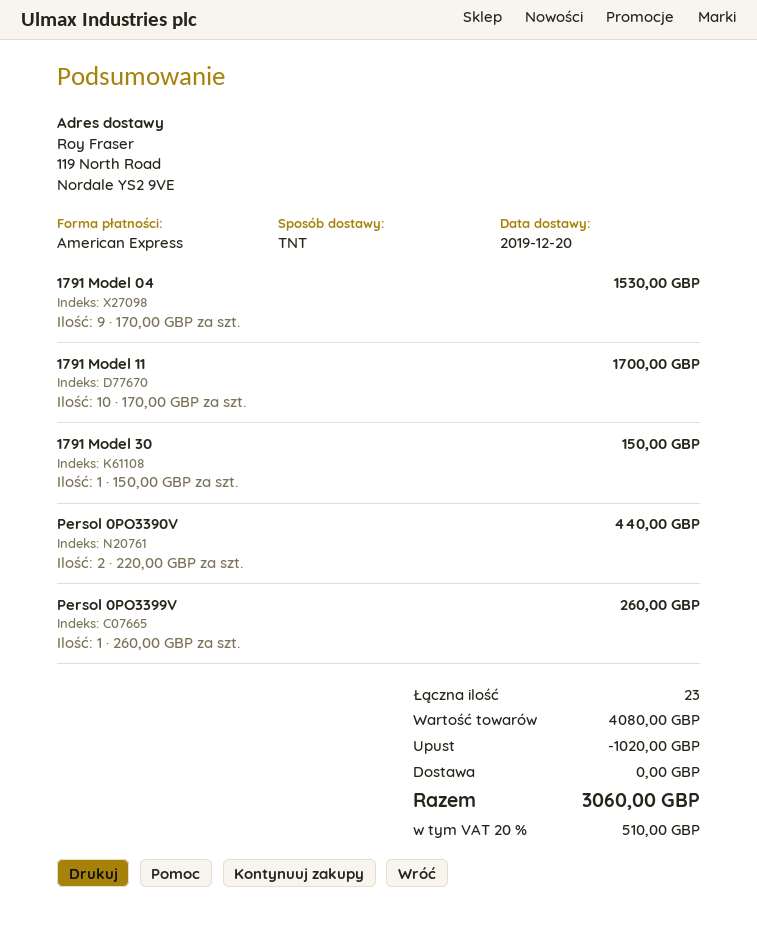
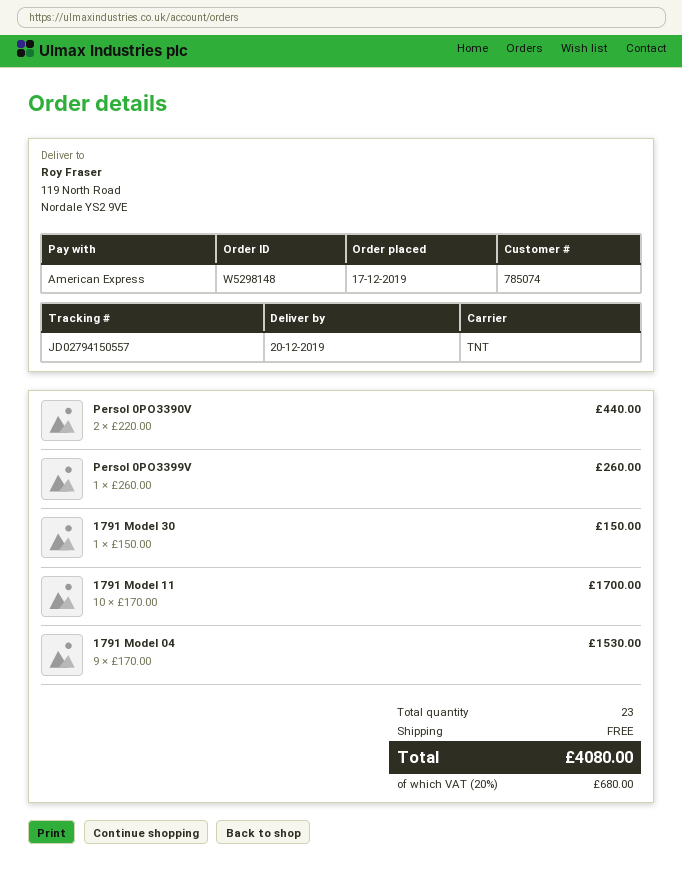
discount: 1020.00 -> none
tax: 20% = 510.00 -> 20% = 680.00
total: 3060.00 -> 4080.00

